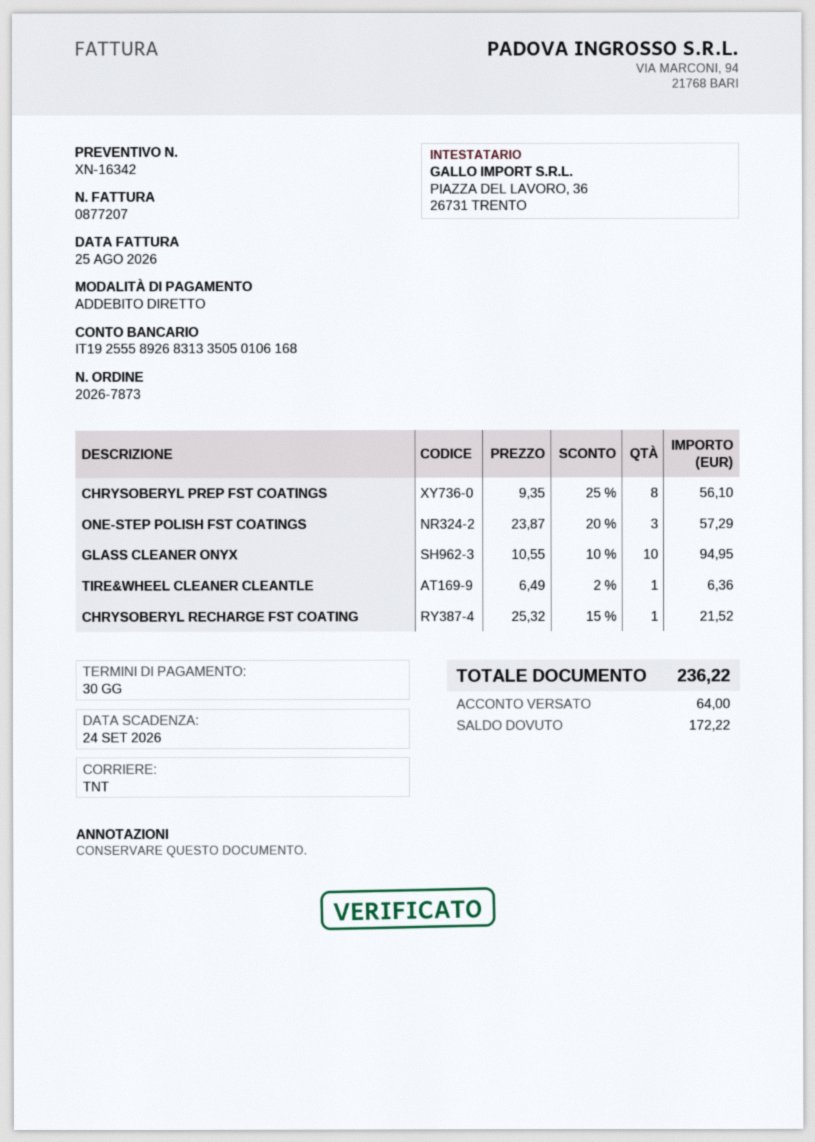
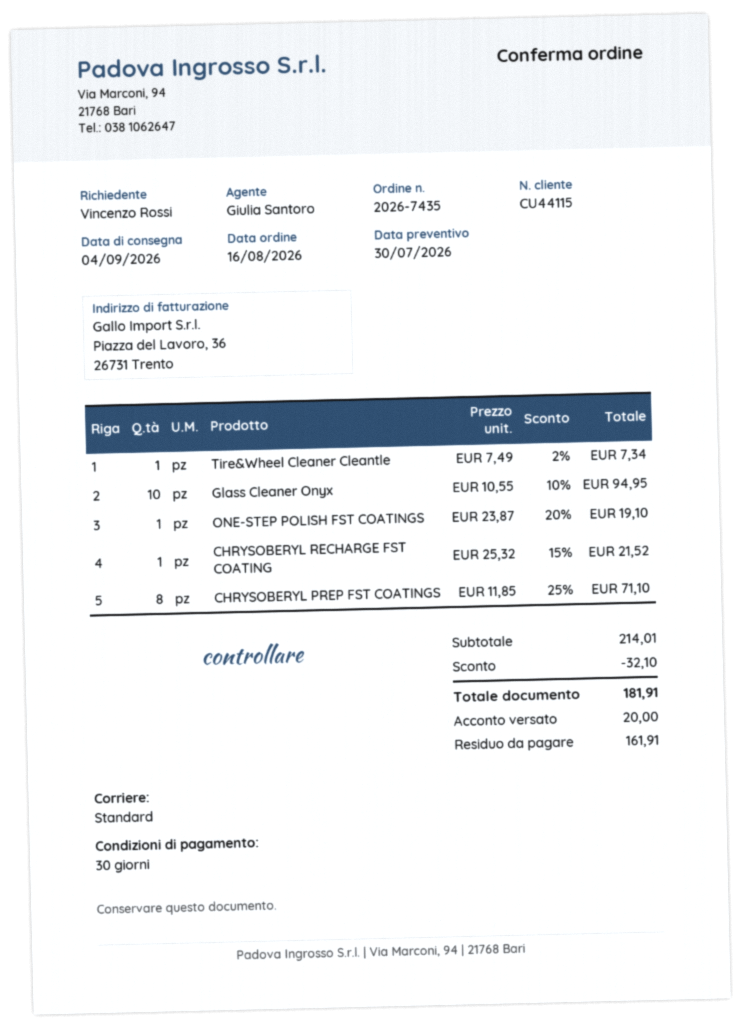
order number: 2026-7873 -> 2026-7435
shipping method: TNT -> standard
CHRYSOBERYL PREP FST COATINGS: 8 x 9.35 - 25% = 56.10 -> 8 x 11.85 - 25% = 71.10
ONE-STEP POLISH FST COATINGS: 3 x 23.87 - 20% = 57.29 -> 1 x 23.87 - 20% = 19.10
TIRE&WHEEL CLEANER CLEANTLE: 1 x 6.49 - 2% = 6.36 -> 1 x 7.49 - 2% = 7.34
discount: none -> 32.10
total: 236.22 -> 181.91
deposit: 64.00 -> 20.00
balance: 172.22 -> 161.91

